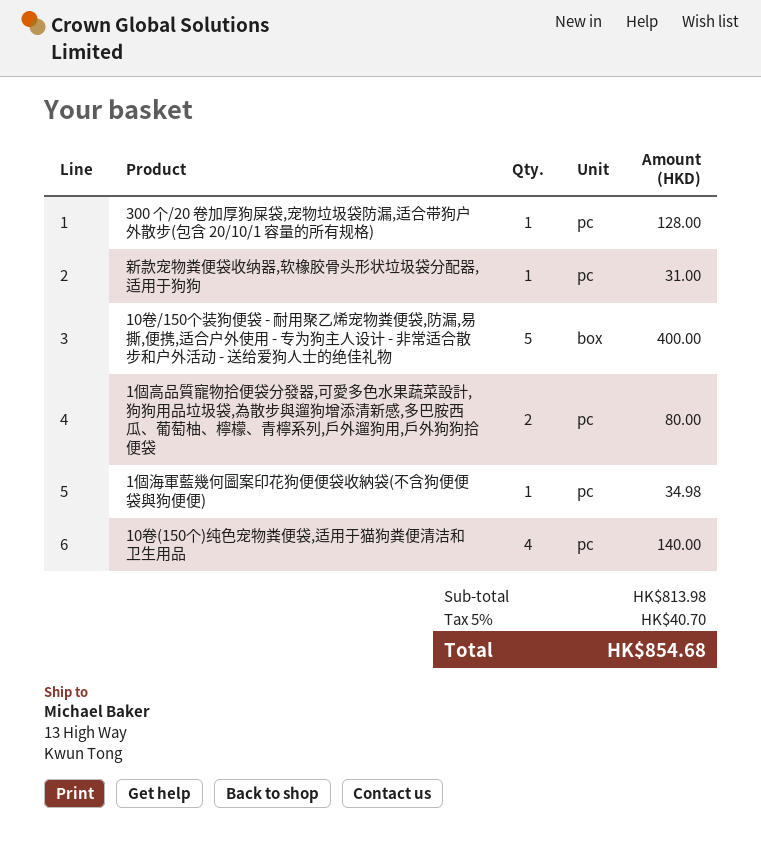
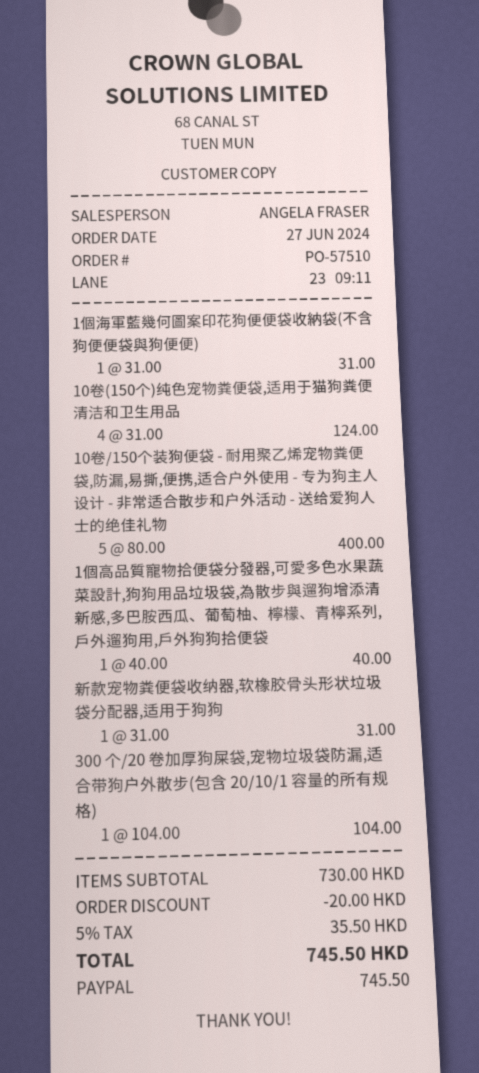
300 个/20 卷加厚狗屎袋,宠物垃圾袋防漏,适合带狗户外散步(包含 20/10/1 容量的所有规格): 1 for 128.00 -> 1 for 104.00
1個高品質寵物拾便袋分發器,可愛多色水果蔬菜設計,狗狗用品垃圾袋,為散步與遛狗增添清新感,多巴胺西瓜、葡萄柚、檸檬、青檸系列,戶外遛狗用,戶外狗狗拾便袋: 2 for 80.00 -> 1 for 40.00
1個海軍藍幾何圖案印花狗便便袋收納袋(不含狗便便袋與狗便便): 1 for 34.98 -> 1 for 31.00
10卷(150个)纯色宠物粪便袋,适用于猫狗粪便清洁和卫生用品: 4 for 140.00 -> 4 for 124.00
subtotal: 813.98 -> 730.00
discount: none -> 20.00
tax: 5% = 40.70 -> 5% = 35.50
total: 854.68 -> 745.50

